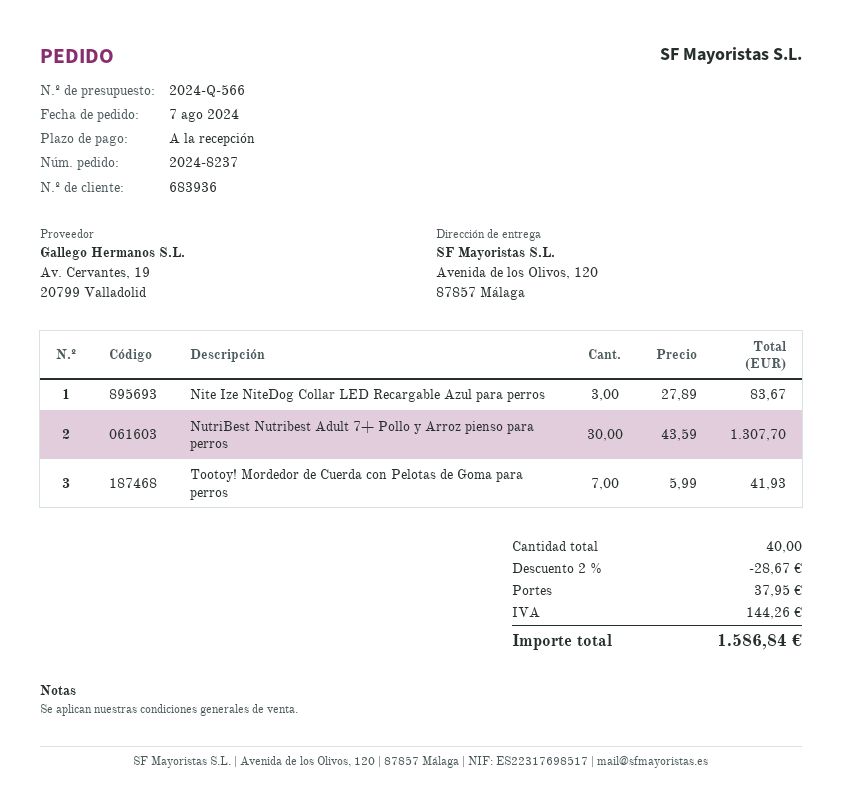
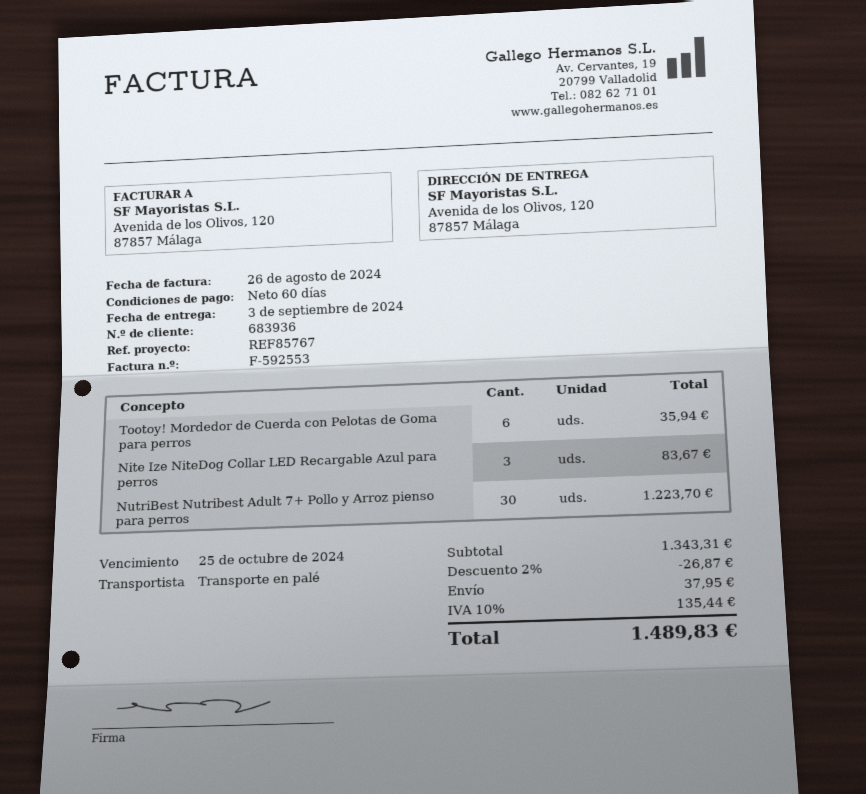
payment terms: on receipt -> 60 days
NutriBest Nutribest Adult 7+ Pollo y Arroz pienso para perros: 30 for 1307.70 -> 30 for 1223.70
Tootoy! Mordedor de Cuerda con Pelotas de Goma para perros: 7 for 41.93 -> 6 for 35.94
discount: 2% = 28.67 -> 2% = 26.87
tax: 144.26 -> 135.44
total: 1586.84 -> 1489.83

